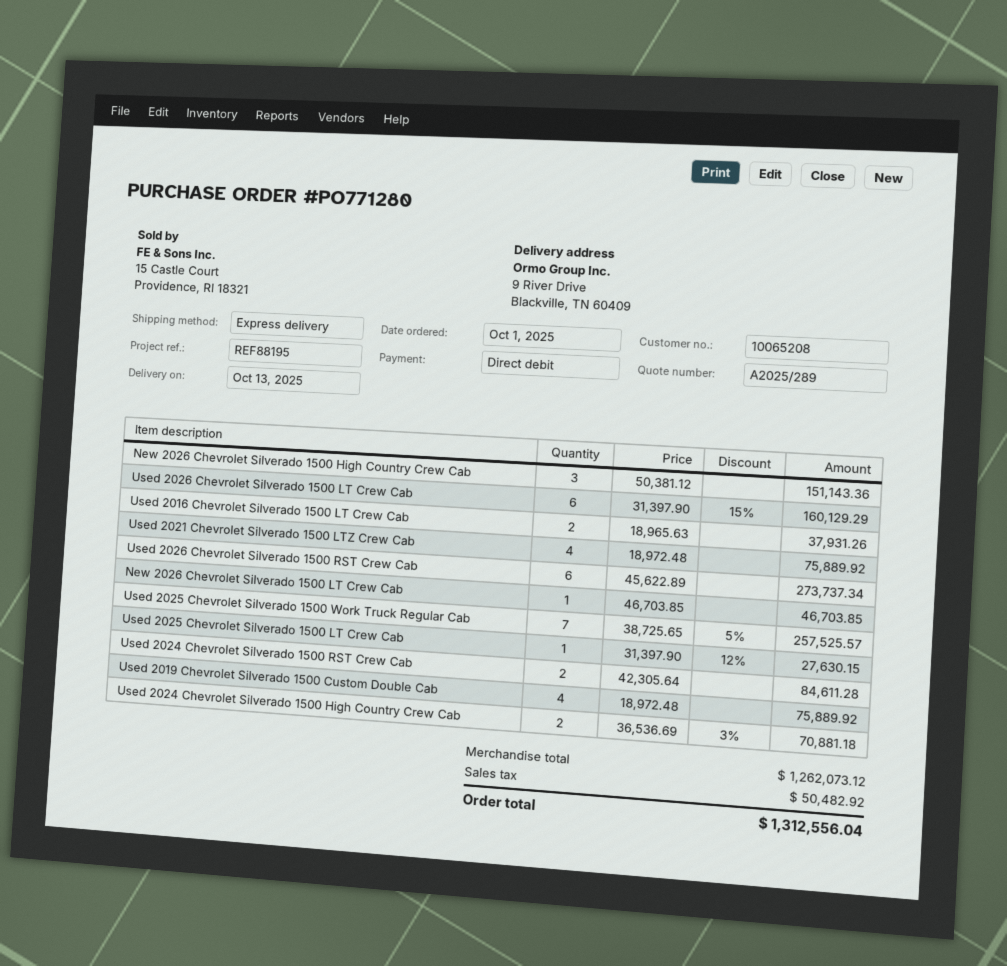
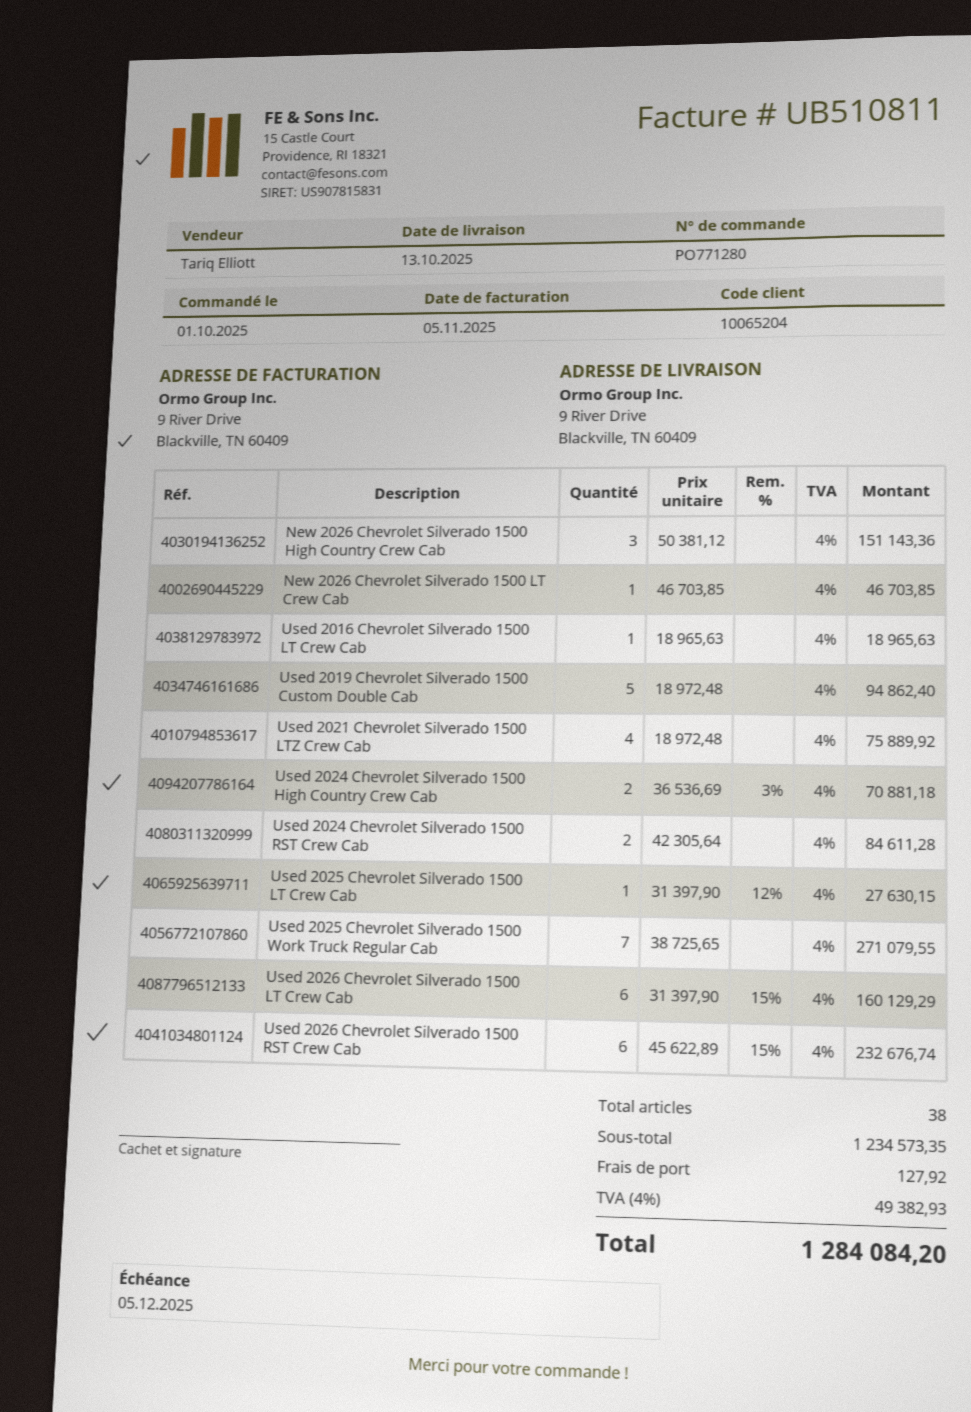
customer number: 10065208 -> 10065204
Used 2016 Chevrolet Silverado 1500 LT Crew Cab: 2 x 18965.63 = 37931.26 -> 1 x 18965.63 = 18965.63
Used 2026 Chevrolet Silverado 1500 RST Crew Cab: 6 x 45622.89 = 273737.34 -> 6 x 45622.89 - 15% = 232676.74
Used 2025 Chevrolet Silverado 1500 Work Truck Regular Cab: 7 x 38725.65 - 5% = 257525.57 -> 7 x 38725.65 = 271079.55
Used 2019 Chevrolet Silverado 1500 Custom Double Cab: 4 x 18972.48 = 75889.92 -> 5 x 18972.48 = 94862.40
subtotal: 1262073.12 -> 1234573.35
shipping: none -> 127.92
tax: 50482.92 -> 49382.93
total: 1312556.04 -> 1284084.20

